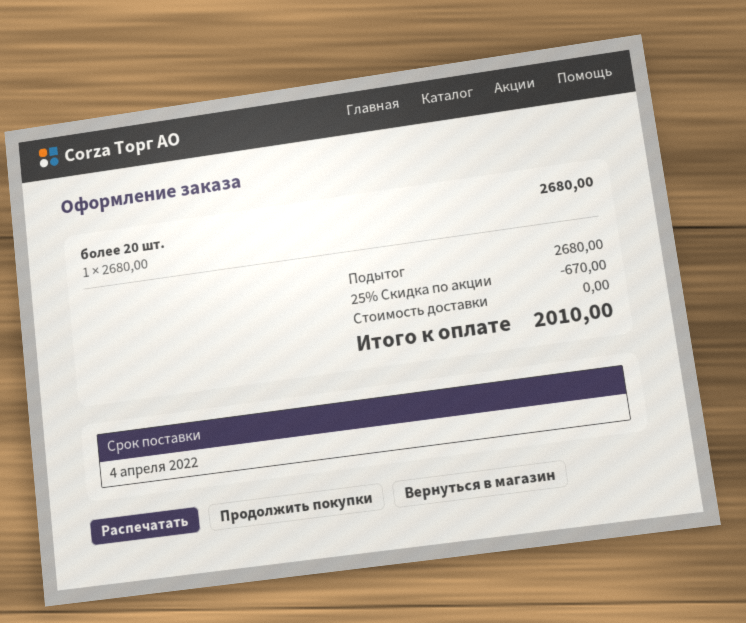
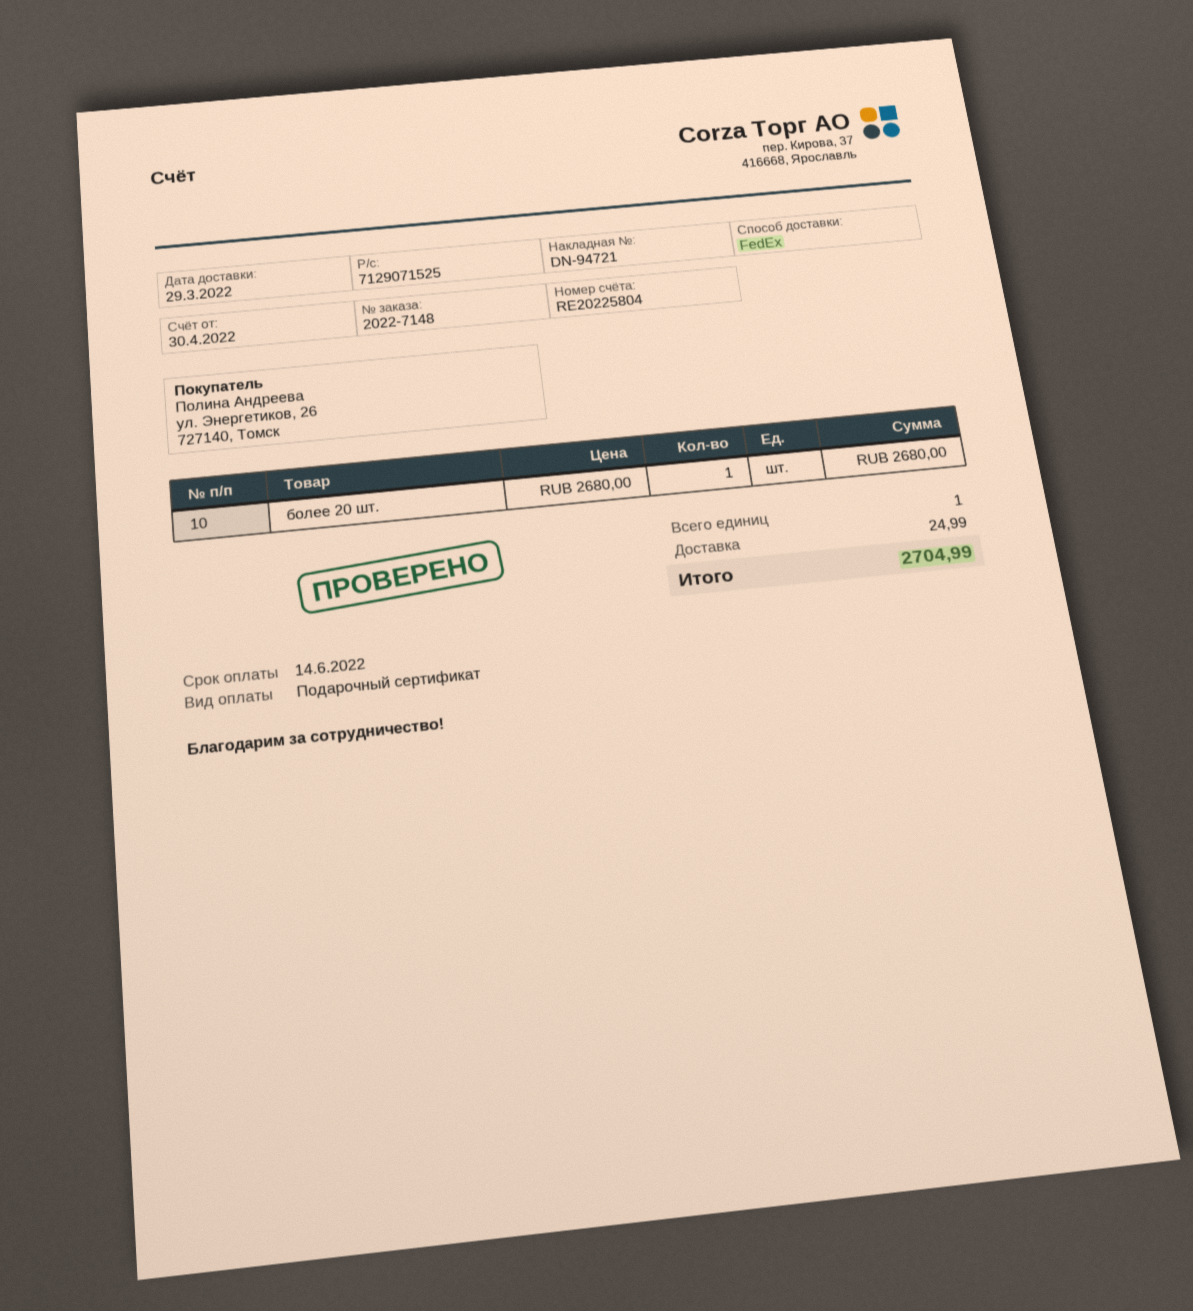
delivery date: 2022-04-04 -> 2022-03-29
discount: 25% = 670.00 -> none
shipping: 0.00 -> 24.99
total: 2010.00 -> 2704.99

